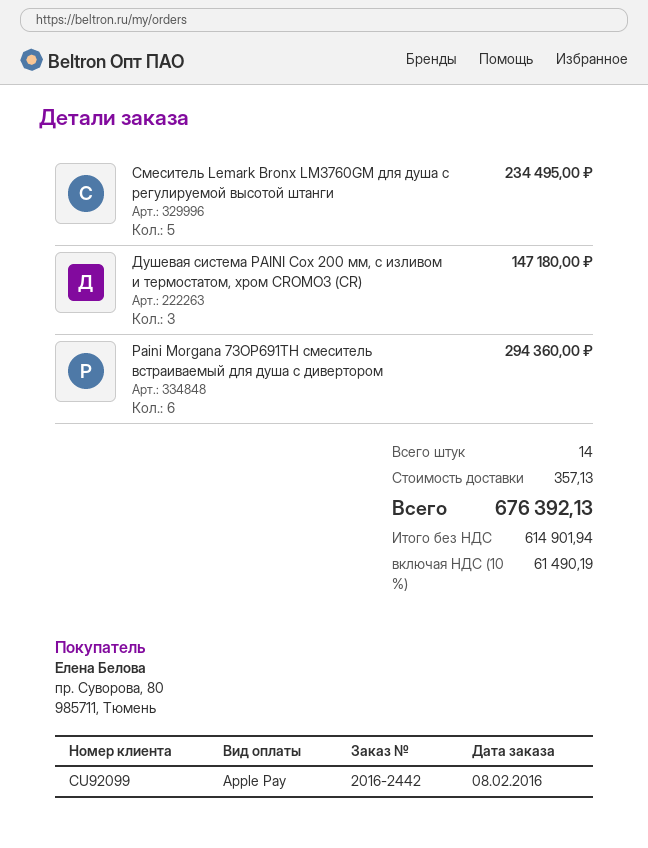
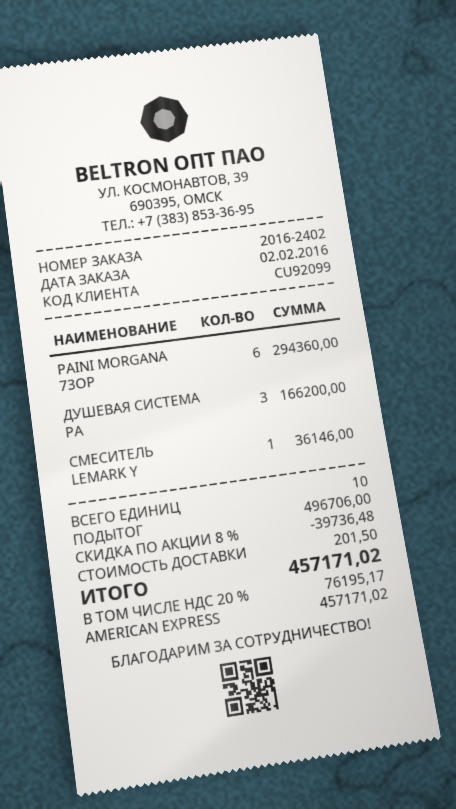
order number: 2016-2442 -> 2016-2402
order date: 2016-02-08 -> 2016-02-02
payment method: Apple Pay -> American Express
Смеситель Lemark Bronx LM3760GM для душа с регулируемой высотой штанги: 5 for 234495.00 -> none
Душевая система PAINI Cox 200 мм, с изливом и термостатом, хром CROMO3 (CR): 3 for 147180.00 -> 3 for 166200.00
СМЕСИТЕЛЬ LEMARK Y: none -> 1 for 36146.00
total quantity: 14 -> 10
discount: none -> 8% = 39736.48
shipping: 357.13 -> 201.50
tax: 10% = 61490.19 -> 20% = 76195.17
total: 676392.13 -> 457171.02

